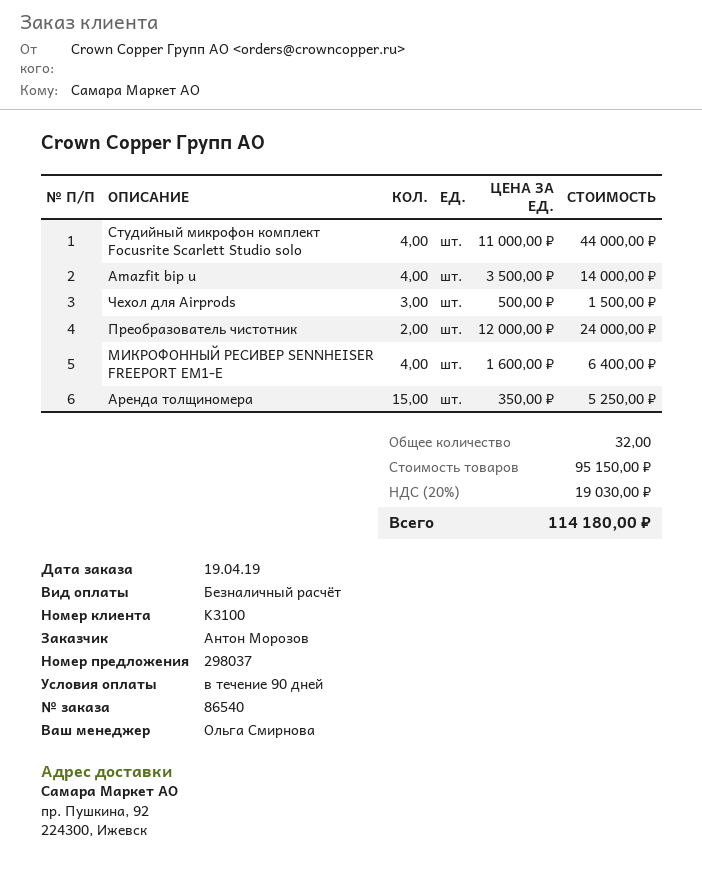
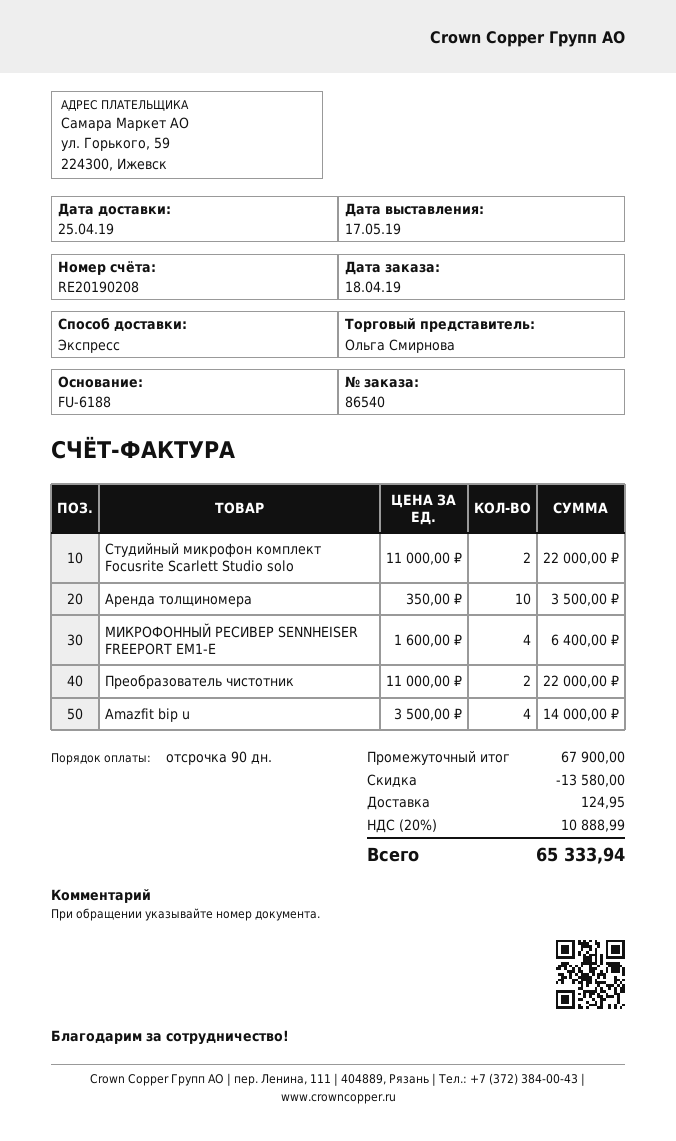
order date: 2019-04-19 -> 2019-04-18
Студийный микрофон комплект Focusrite Scarlett Studio solo: 4 x 11000.00 = 44000.00 -> 2 x 11000.00 = 22000.00
Чехол для Airprods: 3 x 500.00 = 1500.00 -> none
Преобразователь чистотник: 2 x 12000.00 = 24000.00 -> 2 x 11000.00 = 22000.00
Аренда толщиномера: 15 x 350.00 = 5250.00 -> 10 x 350.00 = 3500.00
subtotal: 95150.00 -> 67900.00
discount: none -> 13580.00
shipping: none -> 124.95
tax: 20% = 19030.00 -> 20% = 10888.99
total: 114180.00 -> 65333.94

